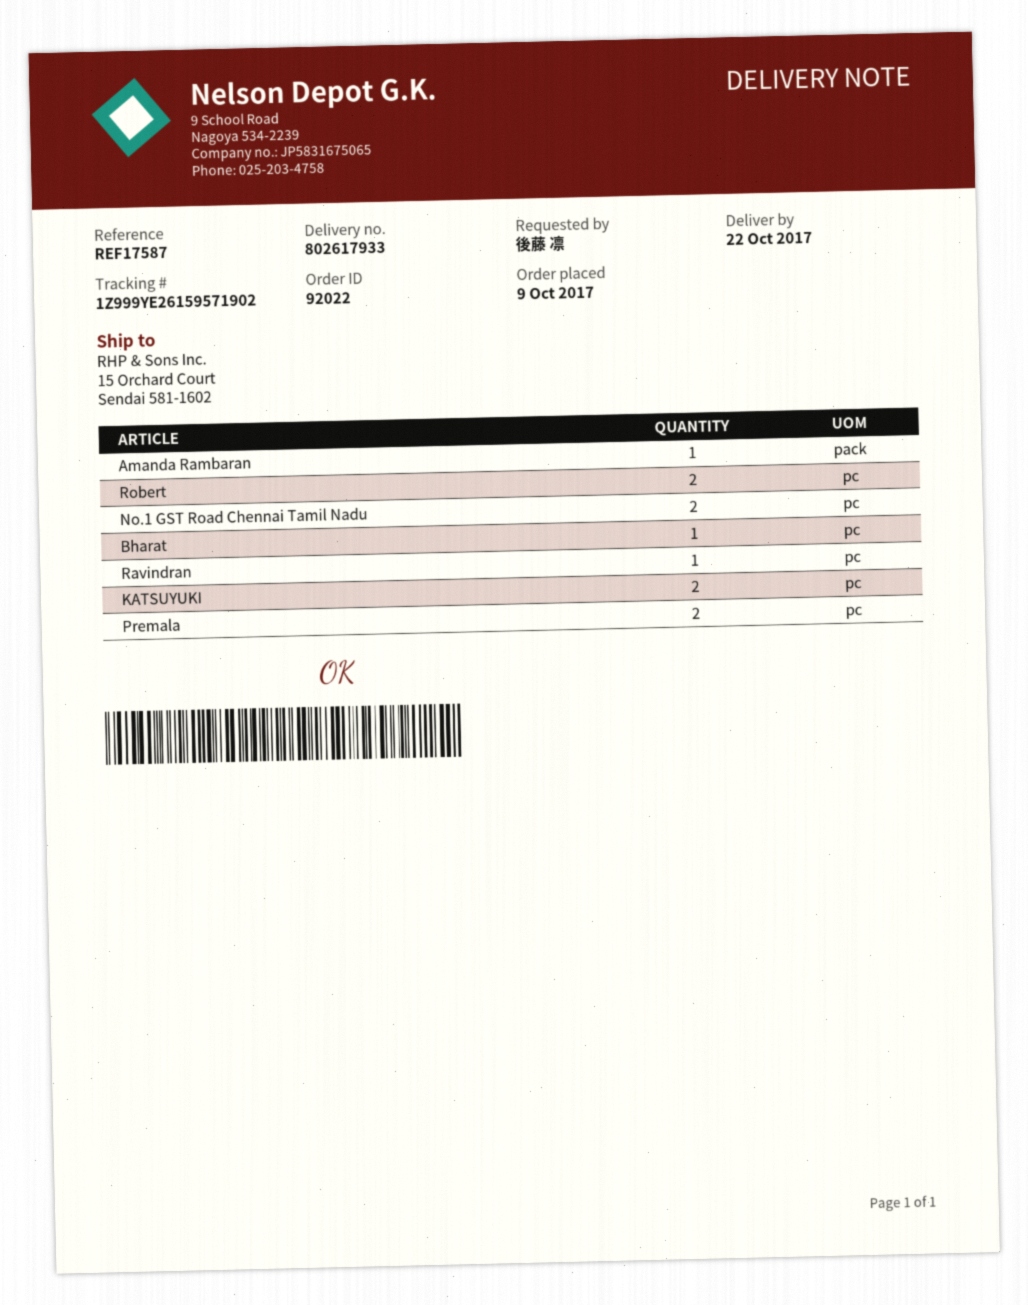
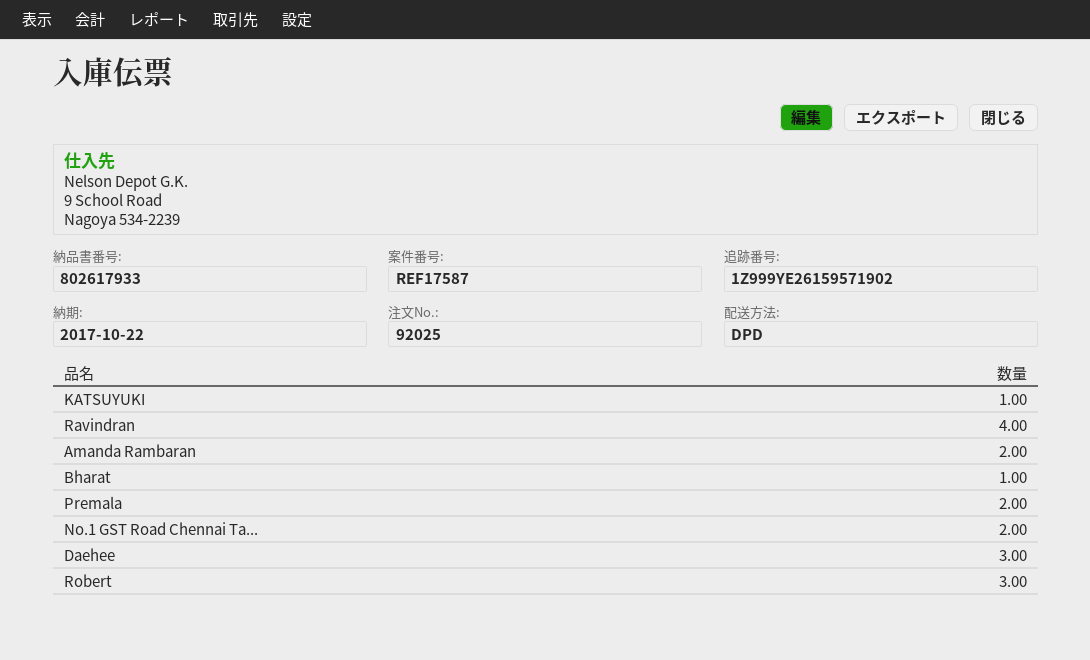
order number: 92022 -> 92025
Amanda Rambaran: 1 -> 2
Robert: 2 -> 3
Ravindran: 1 -> 4
KATSUYUKI: 2 -> 1
Daehee: none -> 3

